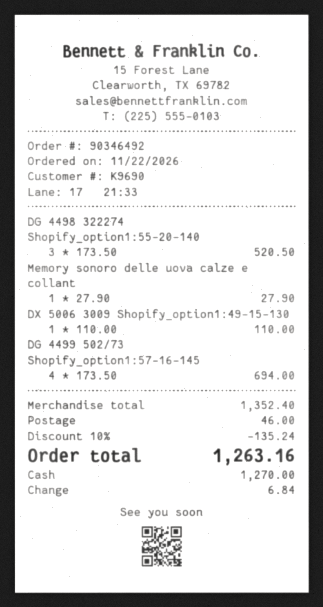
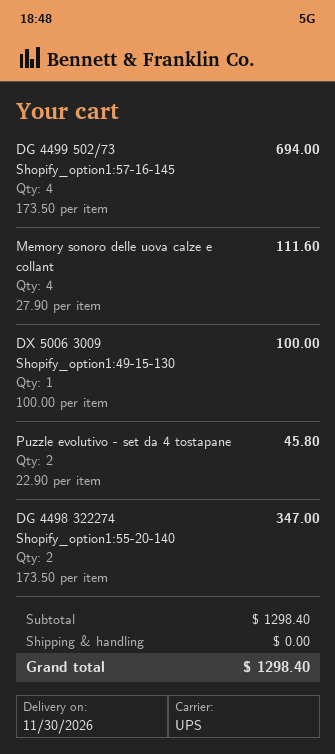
DG 4498 322274 Shopify_option1:55-20-140: 3 x 173.50 = 520.50 -> 2 x 173.50 = 347.00
Memory sonoro delle uova calze e collant: 1 x 27.90 = 27.90 -> 4 x 27.90 = 111.60
DX 5006 3009 Shopify_option1:49-15-130: 1 x 110.00 = 110.00 -> 1 x 100.00 = 100.00
Puzzle evolutivo - set da 4 tostapane: none -> 2 x 22.90 = 45.80
subtotal: 1352.40 -> 1298.40
discount: 10% = 135.24 -> none
shipping: 46.00 -> 0.00
total: 1263.16 -> 1298.40

